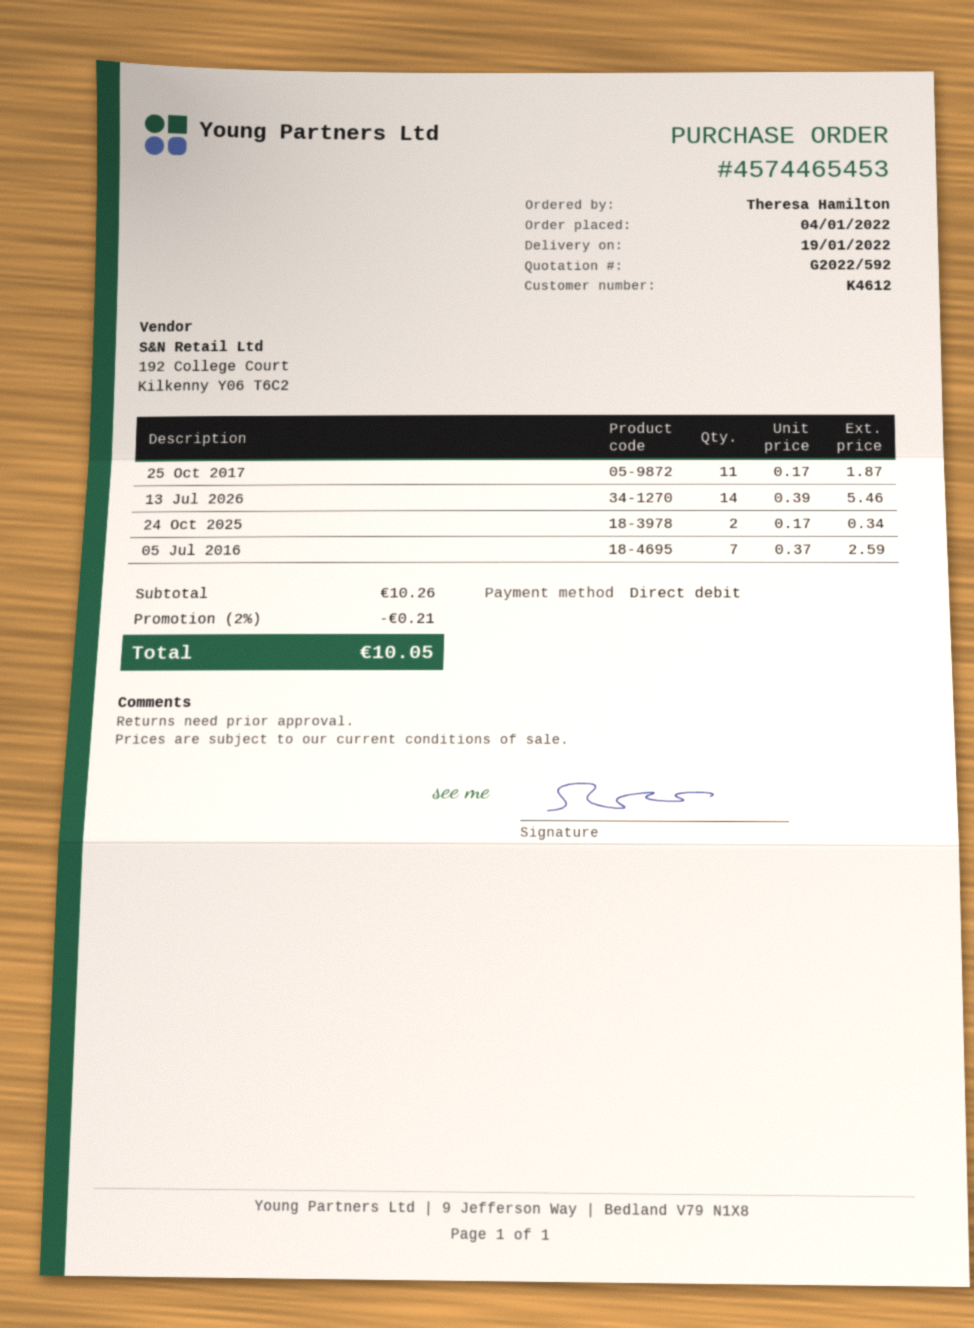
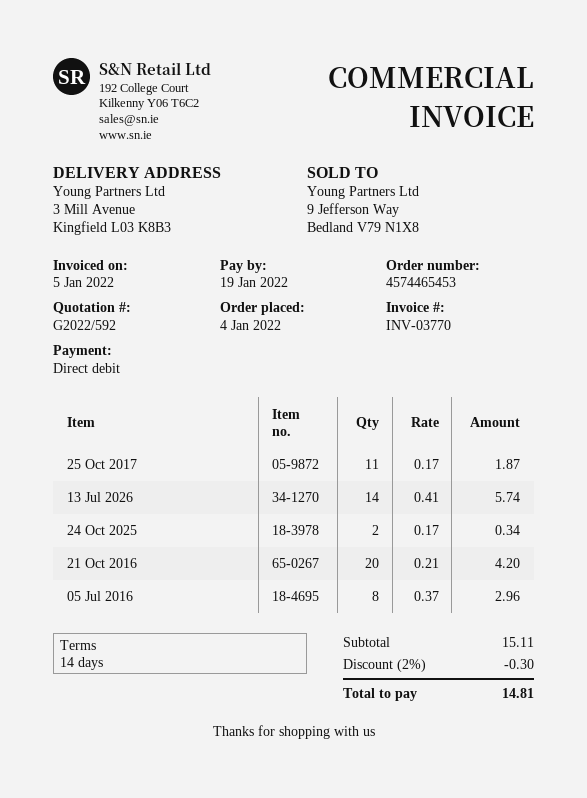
13 Jul 2026: 14 x 0.39 = 5.46 -> 14 x 0.41 = 5.74
05 Jul 2016: 7 x 0.37 = 2.59 -> 8 x 0.37 = 2.96
21 Oct 2016: none -> 20 x 0.21 = 4.20
subtotal: 10.26 -> 15.11
discount: 2% = 0.21 -> 2% = 0.30
total: 10.05 -> 14.81

